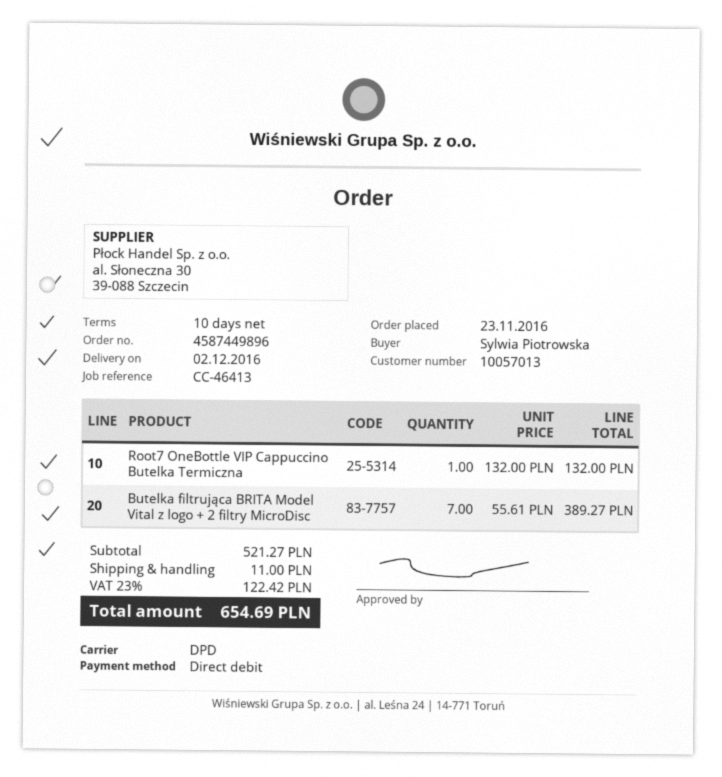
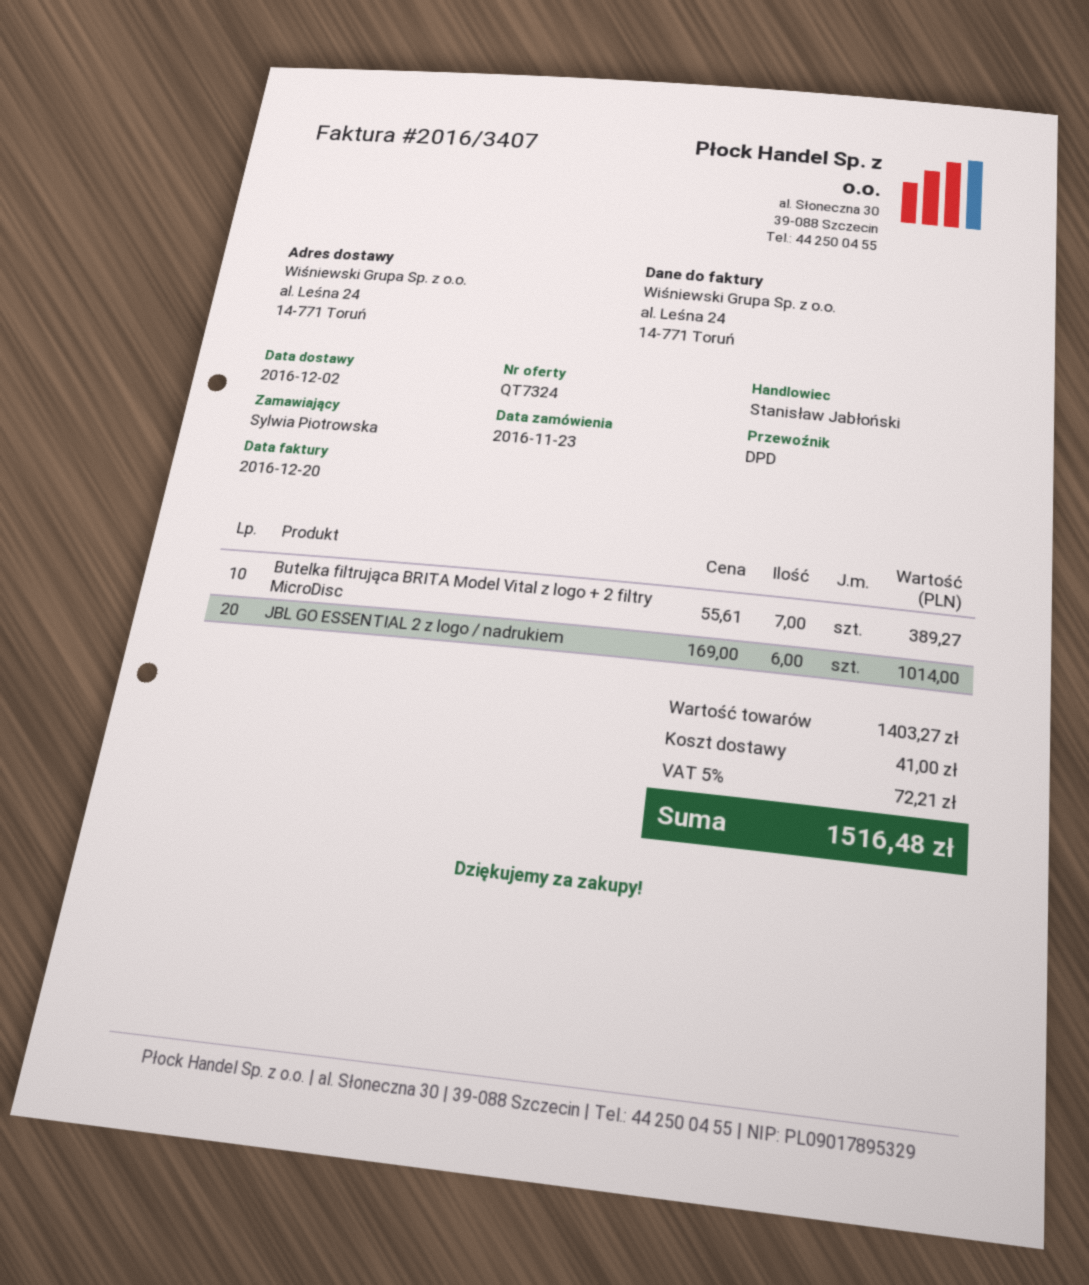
Root7 OneBottle VIP Cappuccino Butelka Termiczna: 1 x 132.00 = 132.00 -> none
JBL GO ESSENTIAL 2 z logo / nadrukiem: none -> 6 x 169.00 = 1014.00
subtotal: 521.27 -> 1403.27
shipping: 11.00 -> 41.00
tax: 23% = 122.42 -> 5% = 72.21
total: 654.69 -> 1516.48

